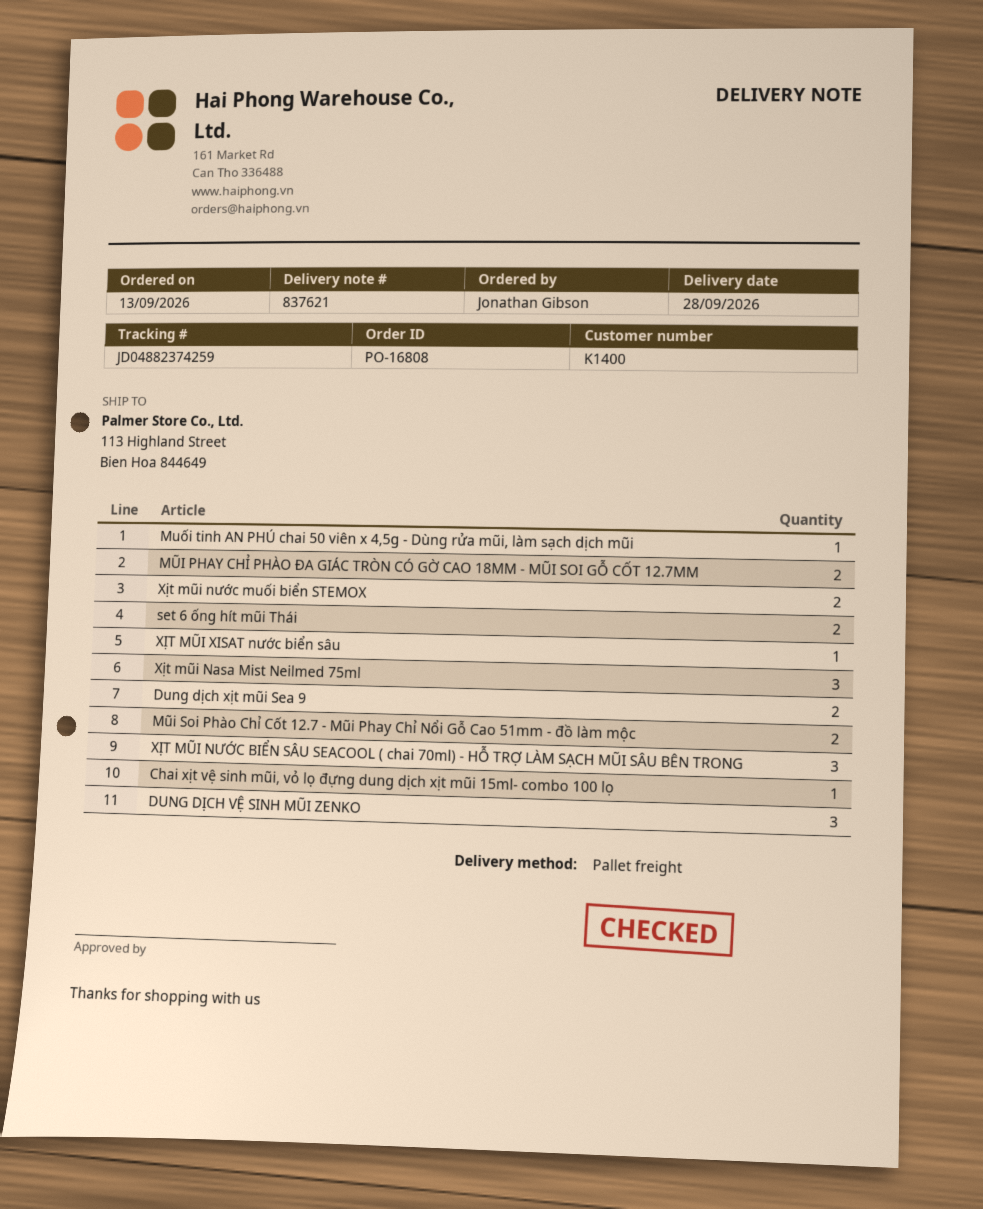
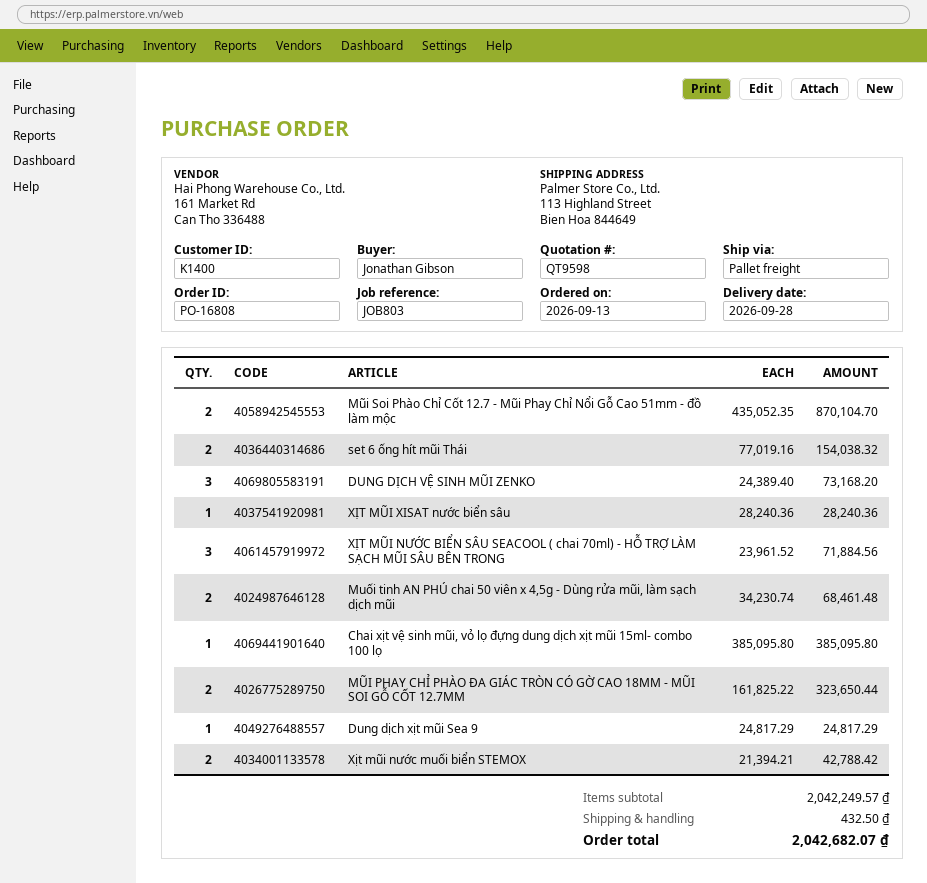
Muối tinh AN PHÚ chai 50 viên x 4,5g - Dùng rửa mũi, làm sạch dịch mũi: 1 -> 2
Xịt mũi Nasa Mist Neilmed 75ml: 3 -> none
Dung dịch xịt mũi Sea 9: 2 -> 1

